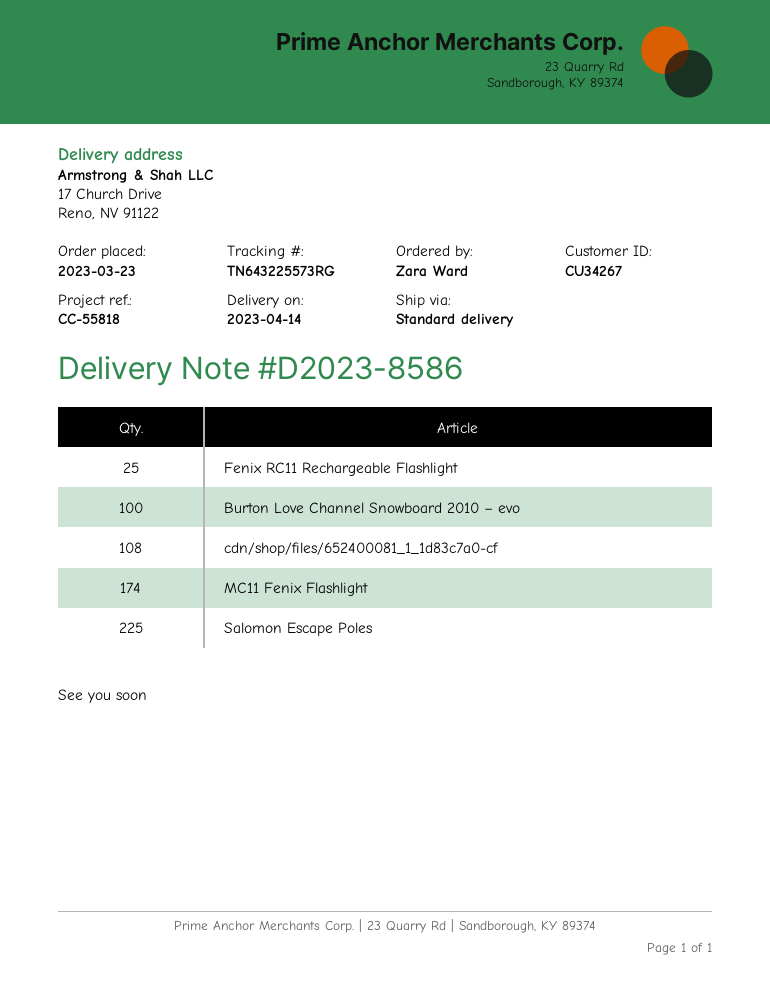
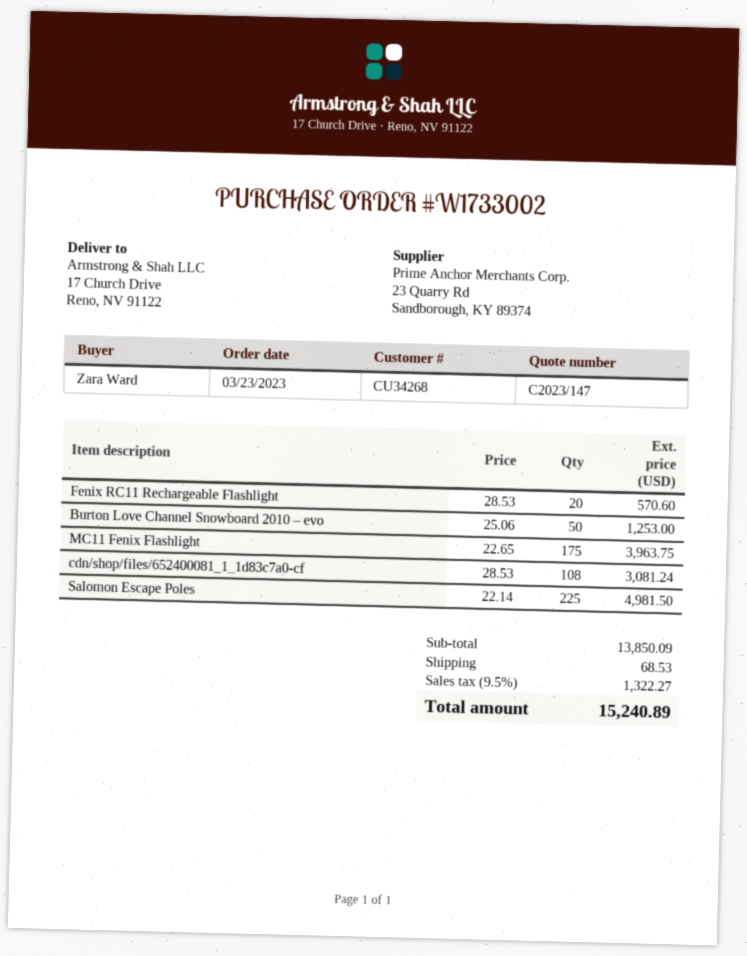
customer number: CU34267 -> CU34268
Fenix RC11 Rechargeable Flashlight: 25 -> 20
Burton Love Channel Snowboard 2010 – evo: 100 -> 50
MC11 Fenix Flashlight: 174 -> 175

